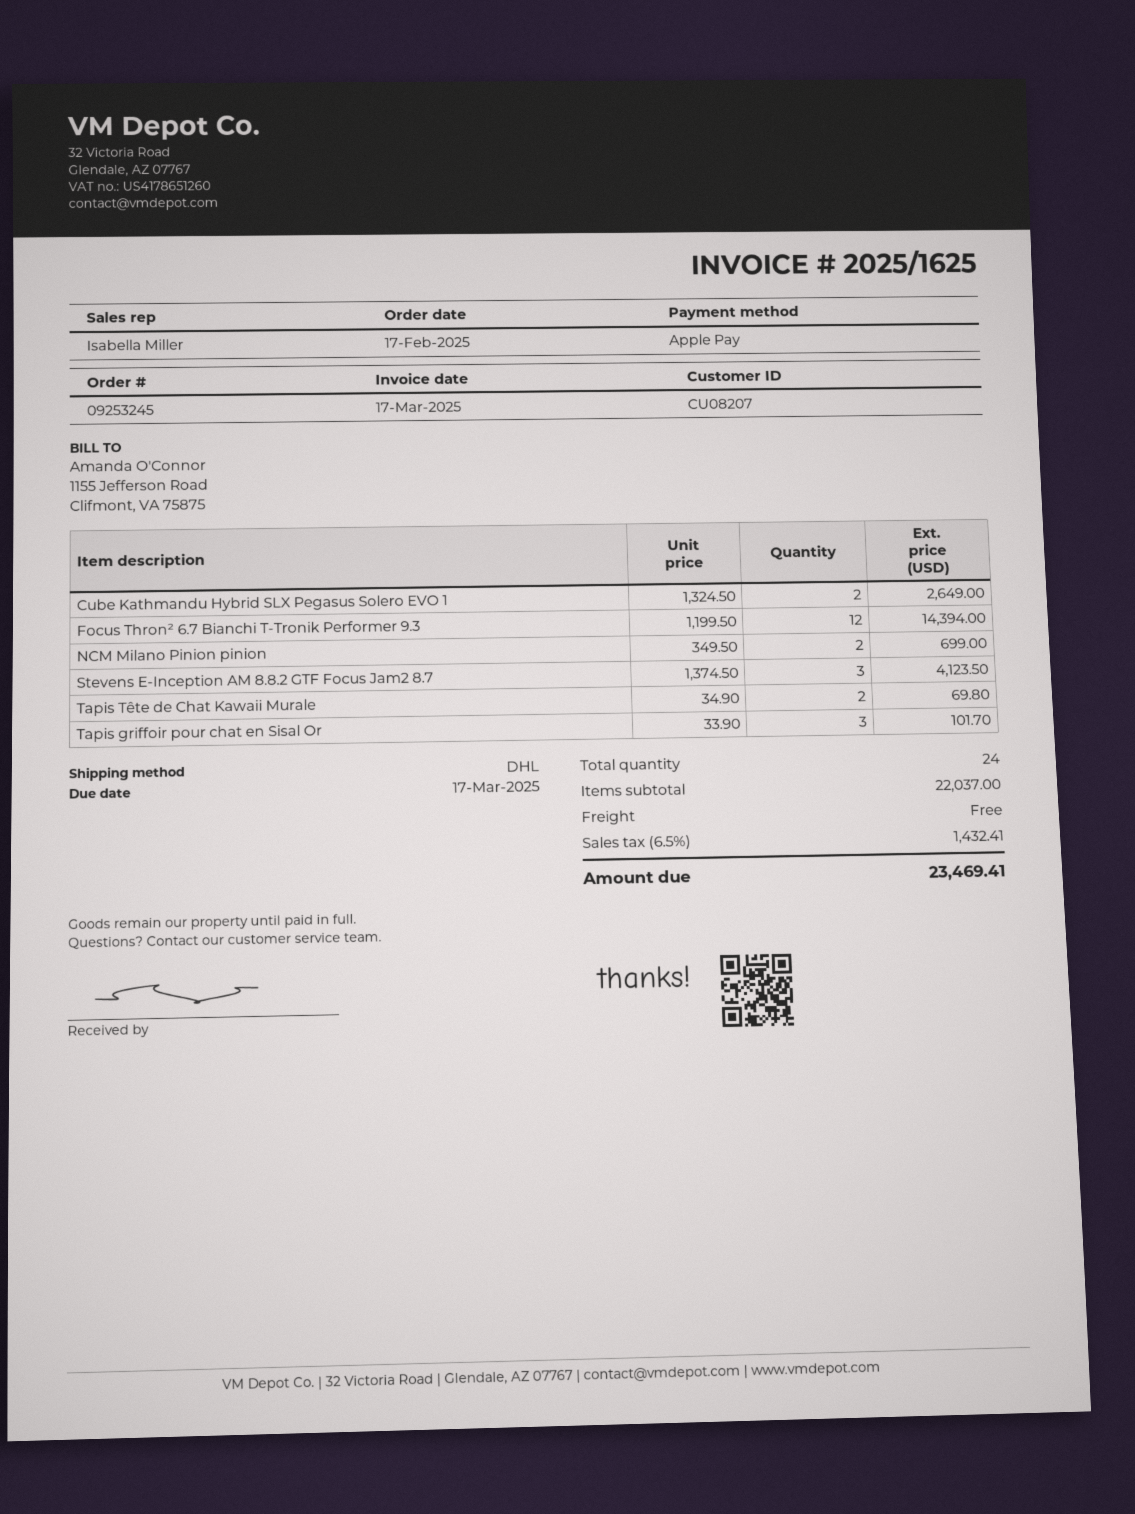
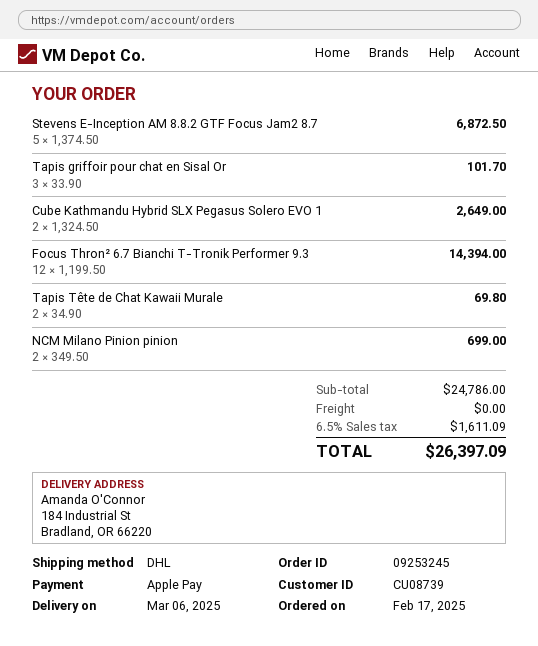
customer number: CU08207 -> CU08739
Stevens E-Inception AM 8.8.2 GTF Focus Jam2 8.7: 3 x 1374.50 = 4123.50 -> 5 x 1374.50 = 6872.50
subtotal: 22037.00 -> 24786.00
tax: 6.5% = 1432.41 -> 6.5% = 1611.09
total: 23469.41 -> 26397.09

